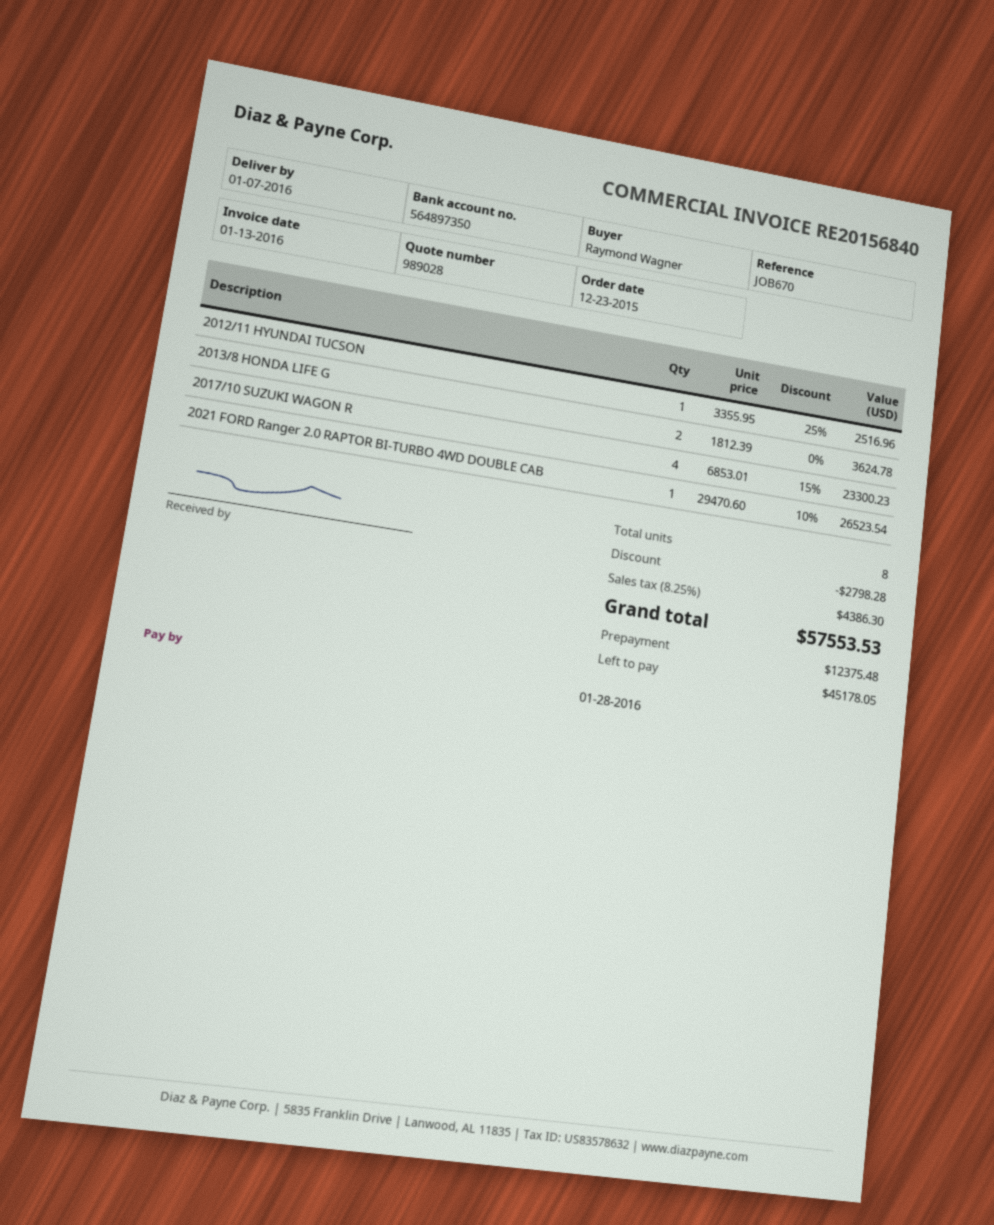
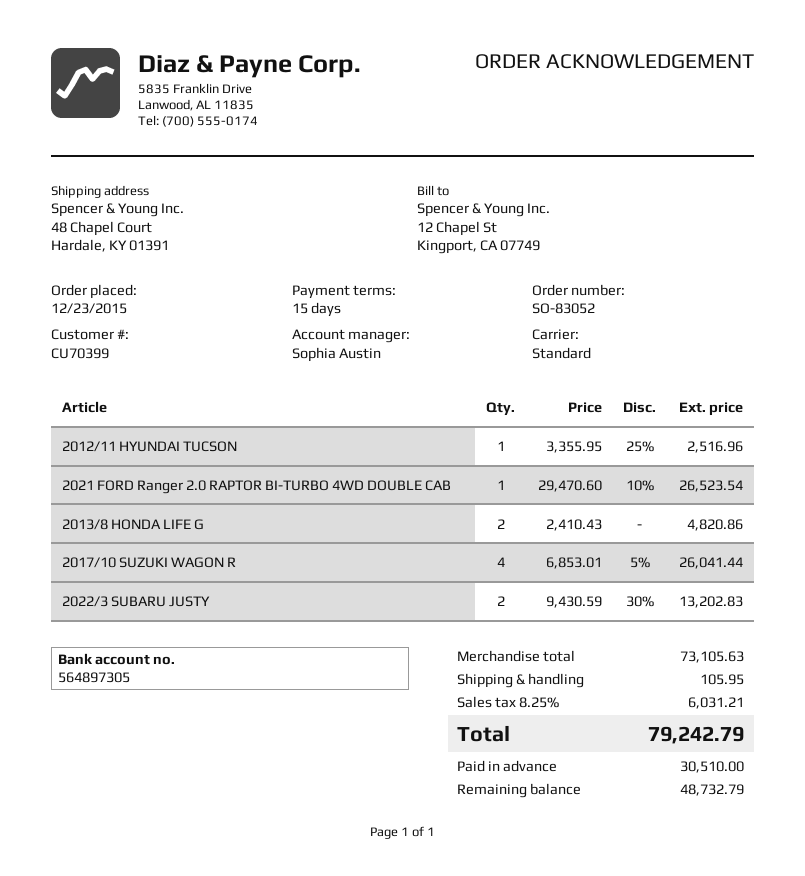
bank account: 564897350 -> 564897305
2013/8 HONDA LIFE G: 2 x 1812.39 = 3624.78 -> 2 x 2410.43 = 4820.86
2017/10 SUZUKI WAGON R: 4 x 6853.01 - 15% = 23300.23 -> 4 x 6853.01 - 5% = 26041.44
2022/3 SUBARU JUSTY: none -> 2 x 9430.59 - 30% = 13202.83
discount: 2798.28 -> none
shipping: none -> 105.95
tax: 8.25% = 4386.30 -> 8.25% = 6031.21
total: 57553.53 -> 79242.79
deposit: 12375.48 -> 30510.00
balance: 45178.05 -> 48732.79

